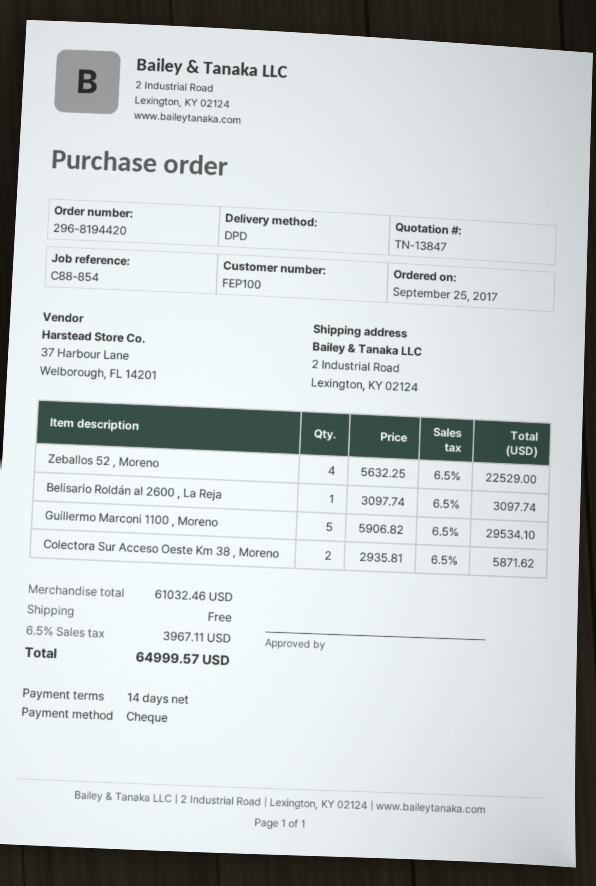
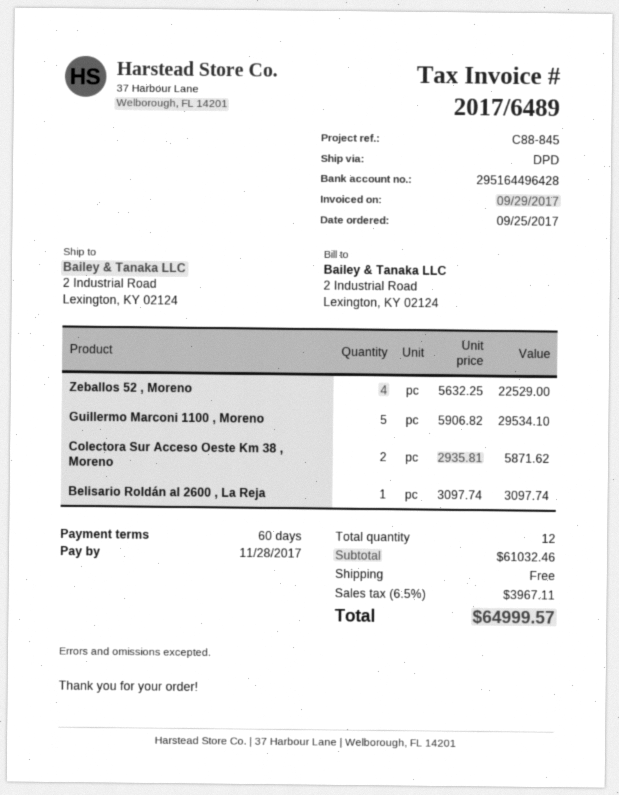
payment terms: 14 days -> 60 days
reference: C88-854 -> C88-845

